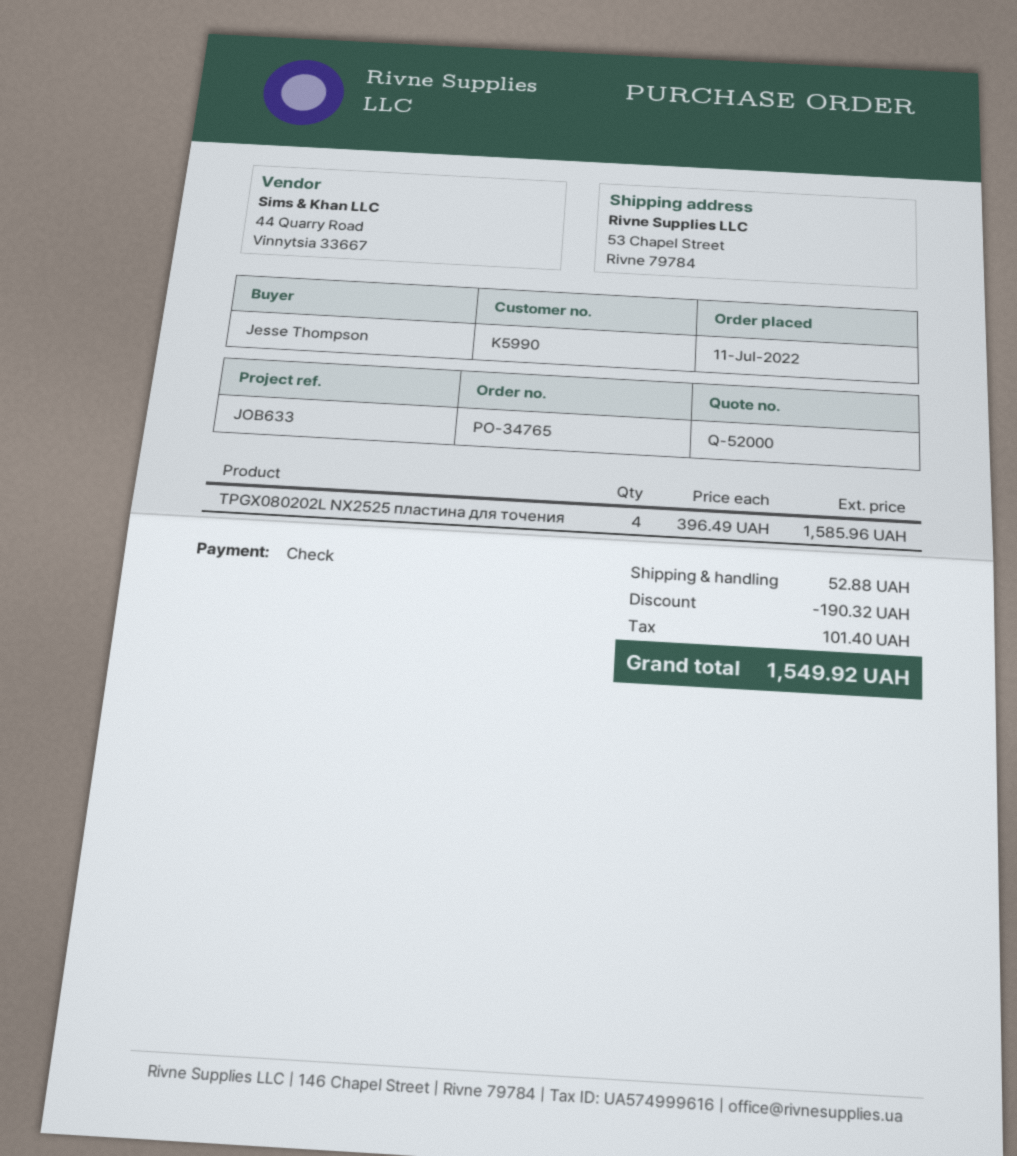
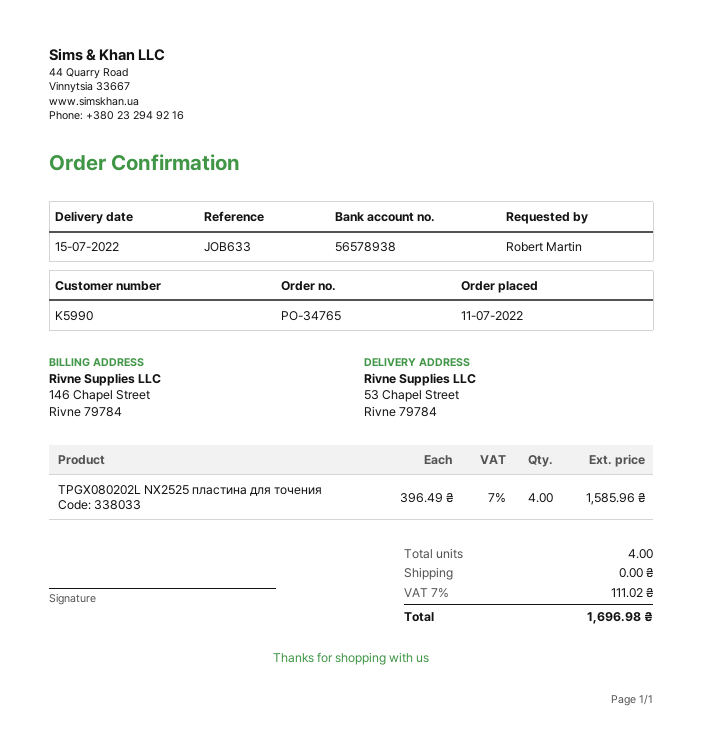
ordered by: Jesse Thompson -> Robert Martin
discount: 190.32 -> none
shipping: 52.88 -> 0.00
tax: 101.40 -> 111.02
total: 1549.92 -> 1696.98

